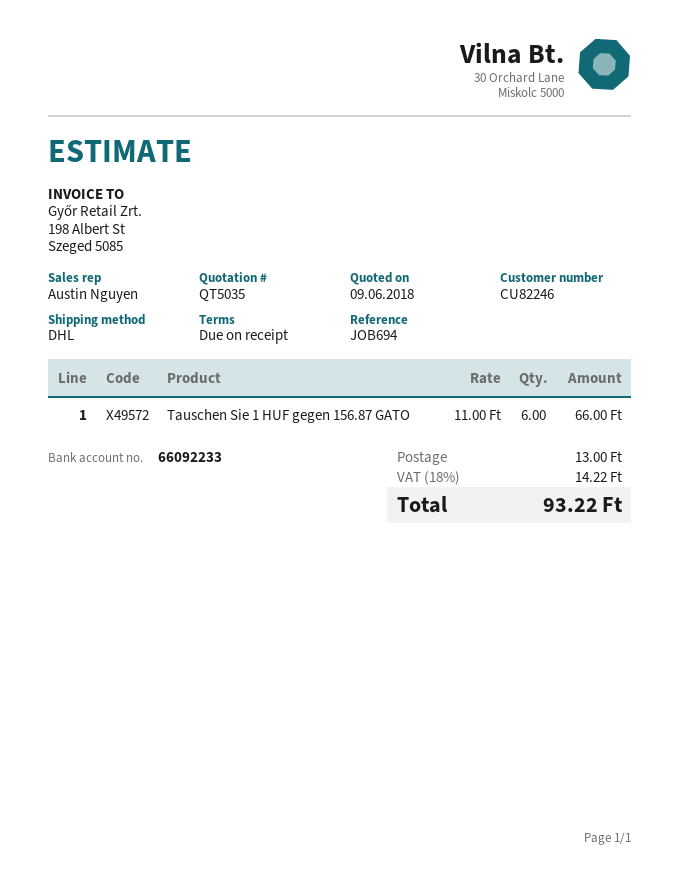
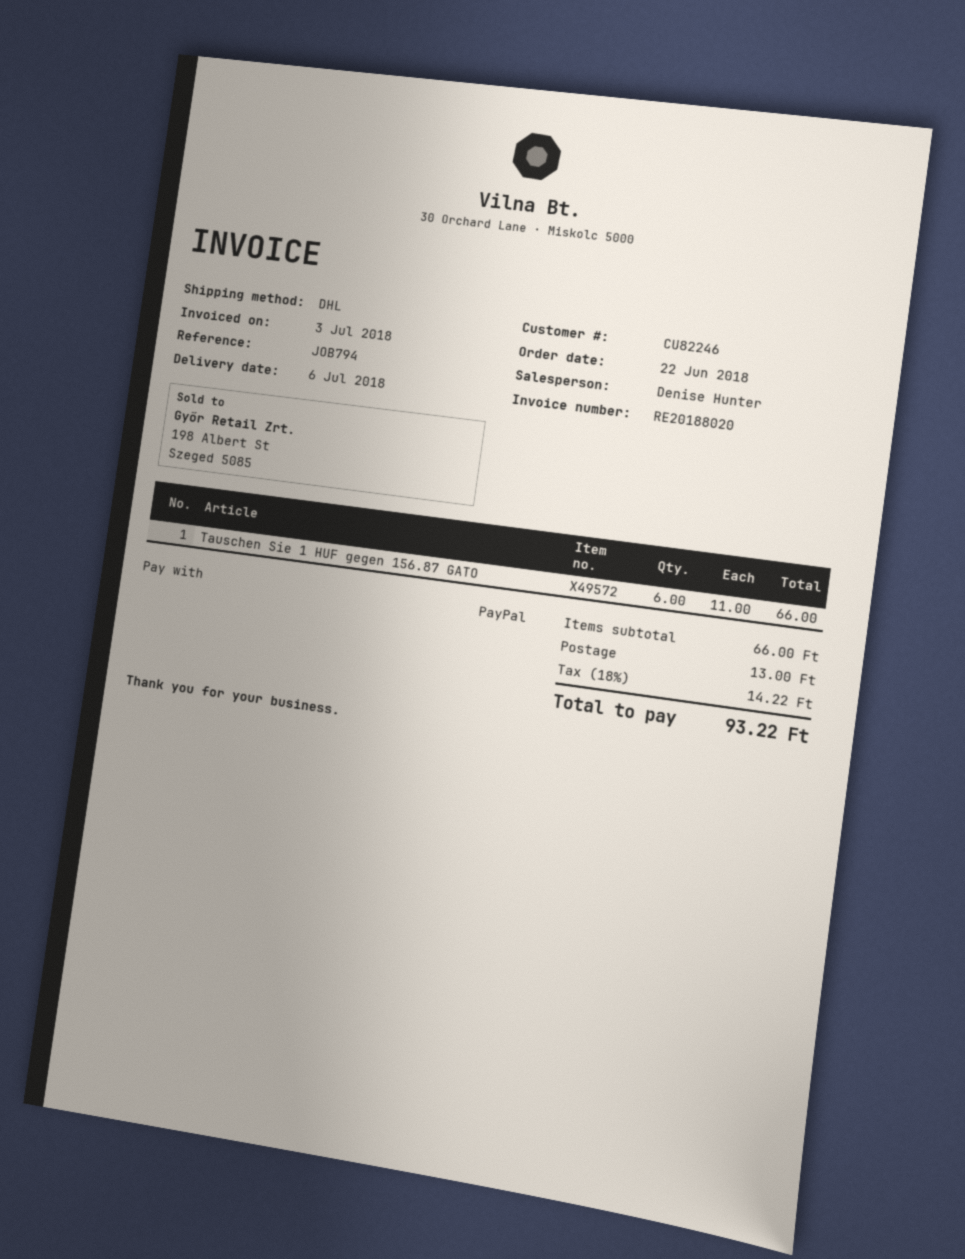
reference: JOB694 -> JOB794
sales rep: Austin Nguyen -> Denise Hunter

